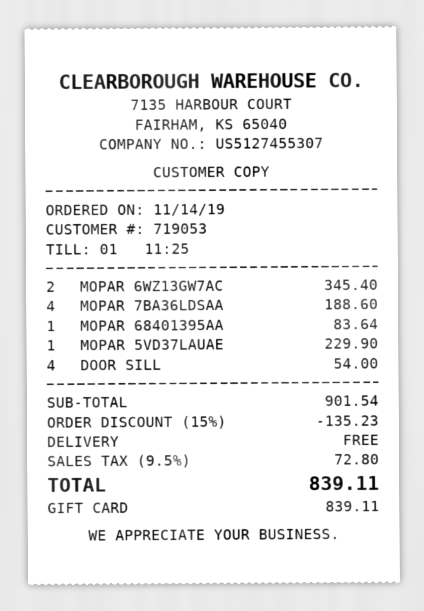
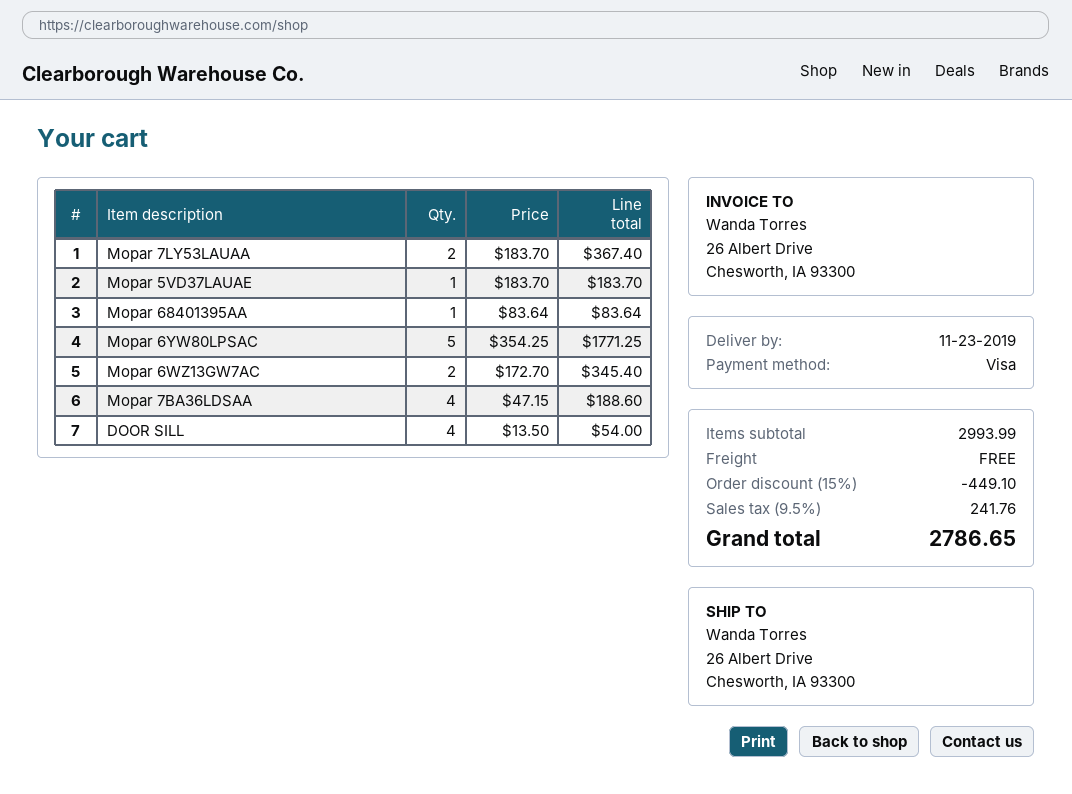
payment method: gift card -> Visa
MOPAR 5VD37LAUAE: 1 for 229.90 -> 1 for 183.70
Mopar 7LY53LAUAA: none -> 2 for 367.40
Mopar 6YW80LPSAC: none -> 5 for 1771.25
subtotal: 901.54 -> 2993.99
discount: 15% = 135.23 -> 15% = 449.10
tax: 9.5% = 72.80 -> 9.5% = 241.76
total: 839.11 -> 2786.65

